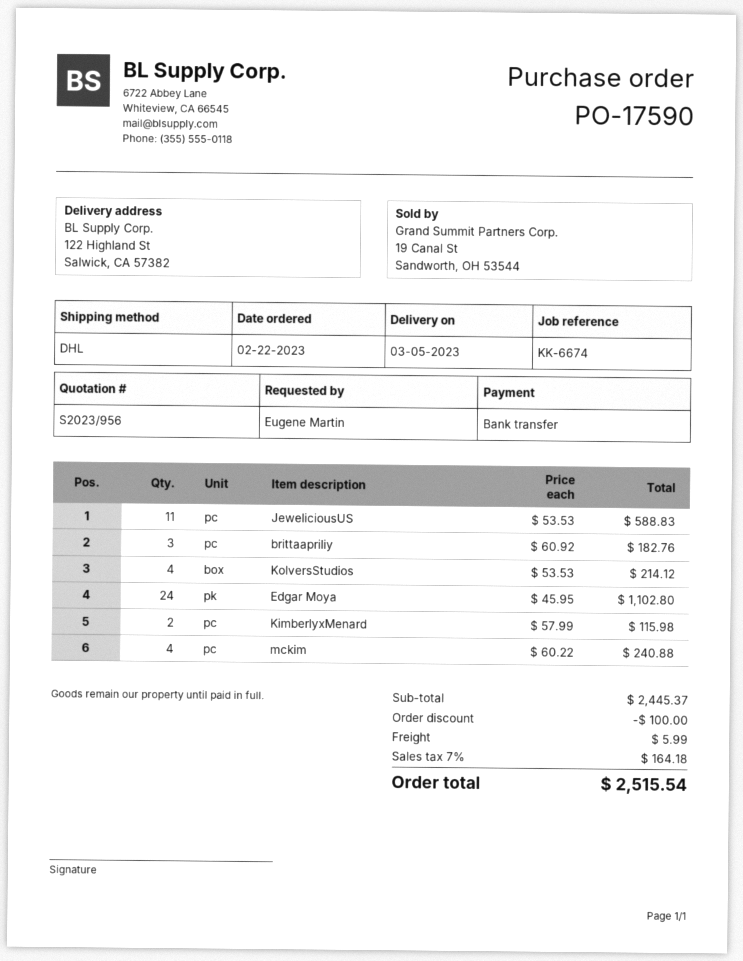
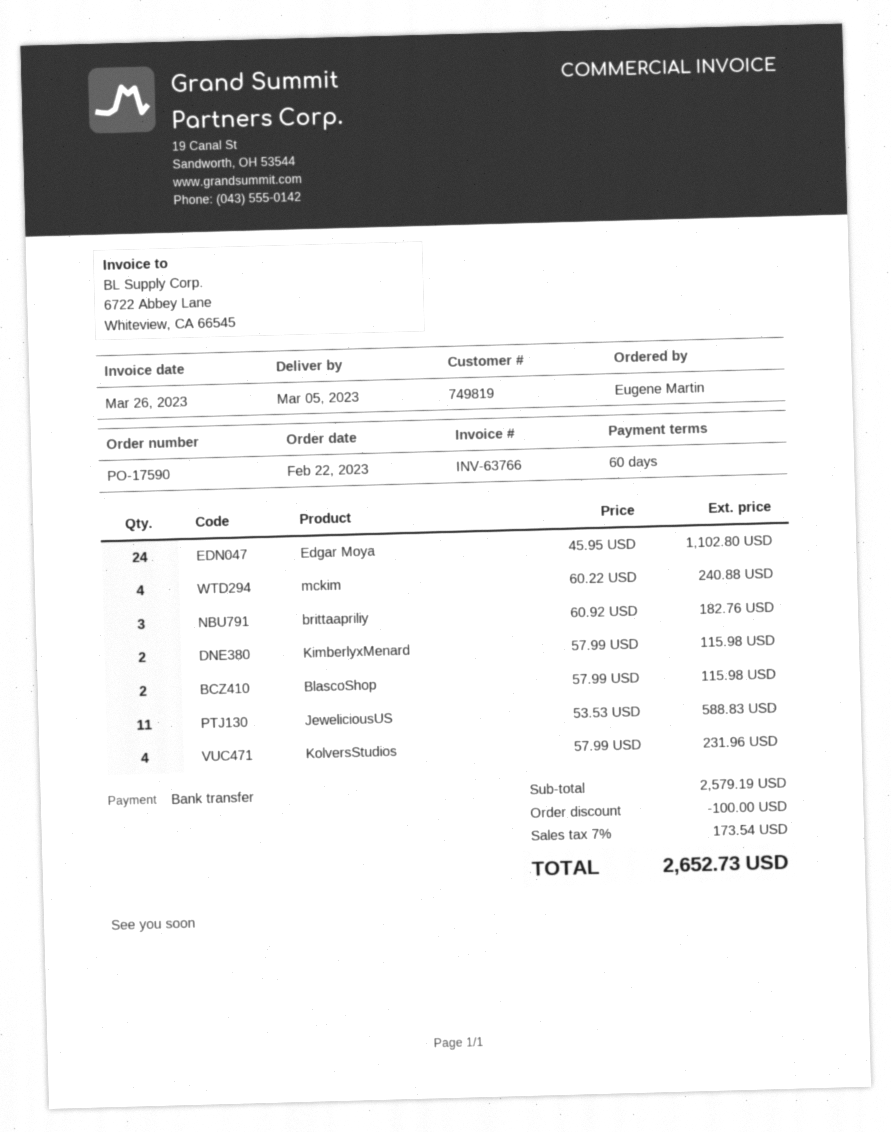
KolversStudios: 4 x 53.53 = 214.12 -> 4 x 57.99 = 231.96
BlascoShop: none -> 2 x 57.99 = 115.98
subtotal: 2445.37 -> 2579.19
shipping: 5.99 -> none
tax: 7% = 164.18 -> 7% = 173.54
total: 2515.54 -> 2652.73

